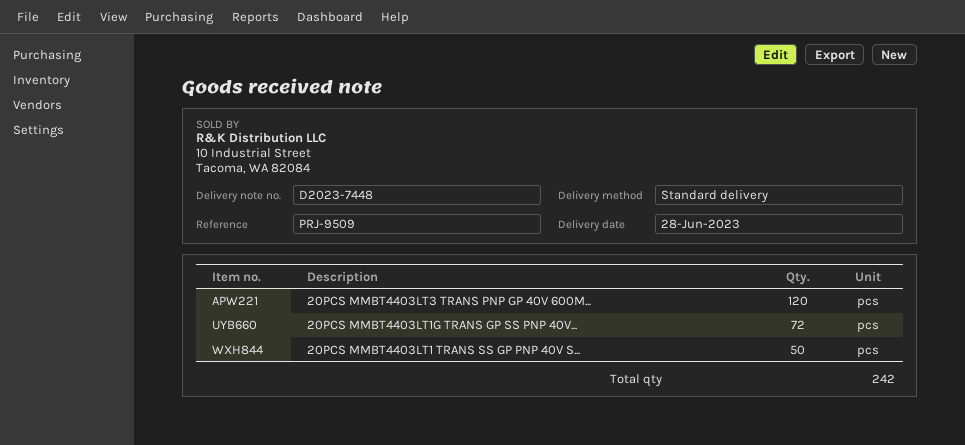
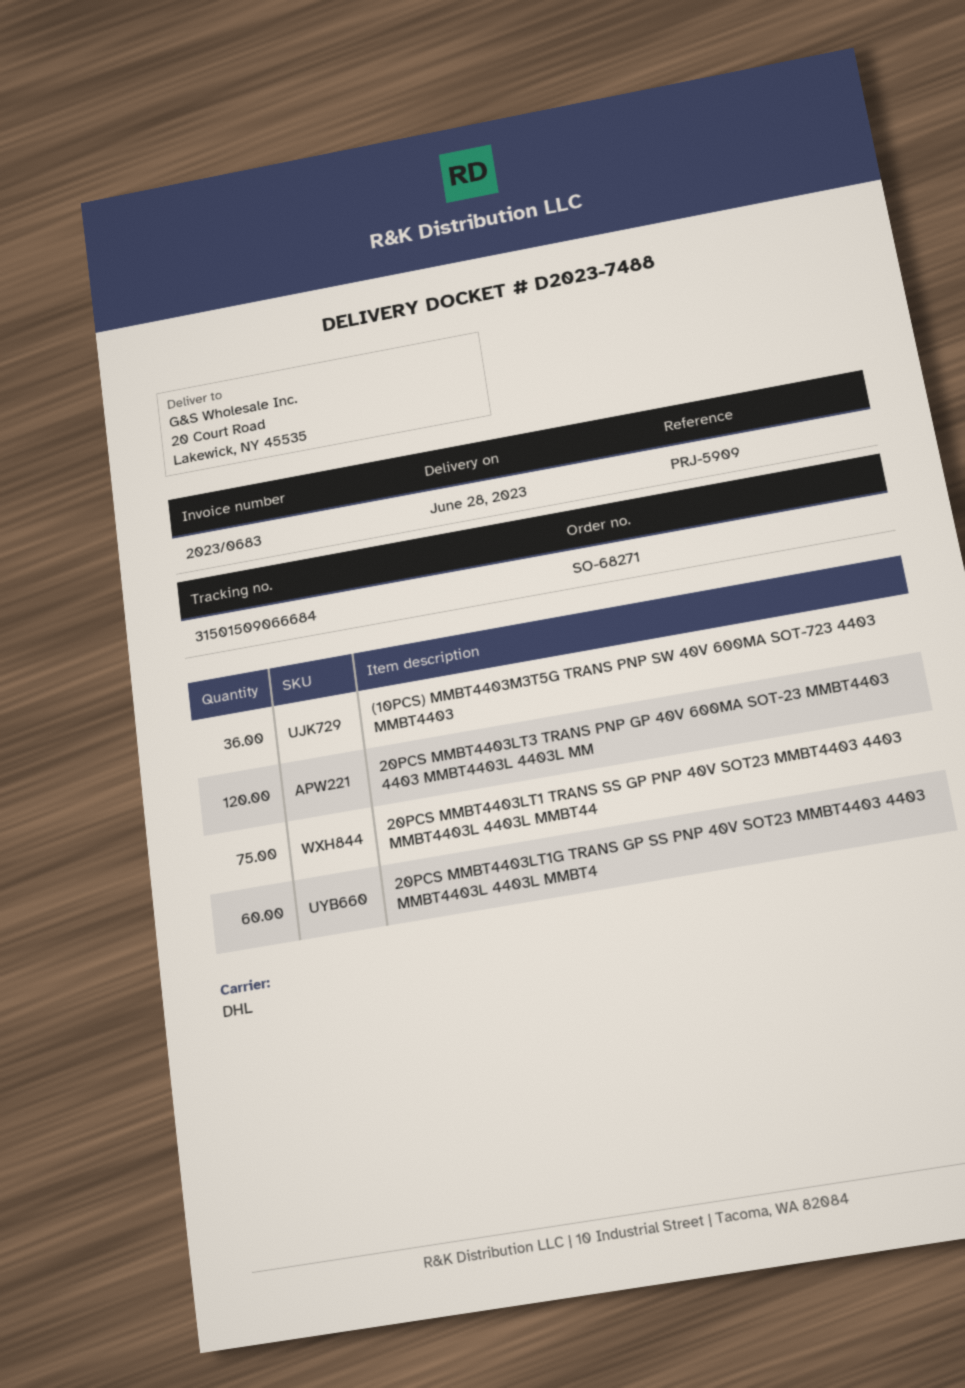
delivery note number: D2023-7448 -> D2023-7488
reference: PRJ-9509 -> PRJ-5909
shipping method: standard -> DHL
20PCS MMBT4403LT1G TRANS GP SS PNP 40V...: 72 -> 60
20PCS MMBT4403LT1 TRANS SS GP PNP 40V S...: 50 -> 75
(10PCS) MMBT4403M3T5G TRANS PNP SW 40V 600MA SOT-723 4403 MMBT4403: none -> 36

